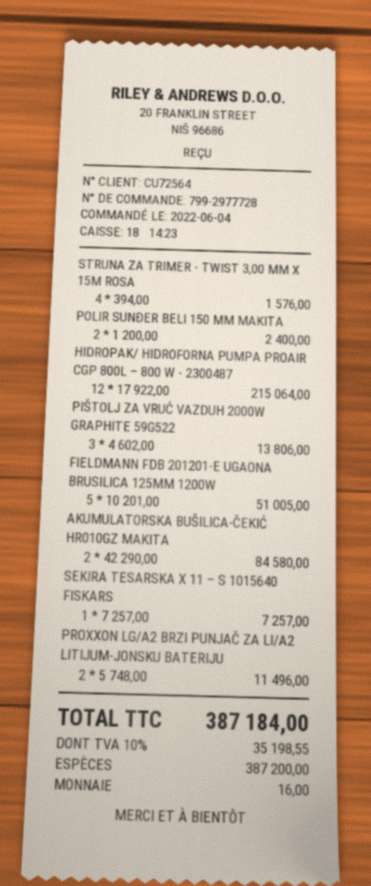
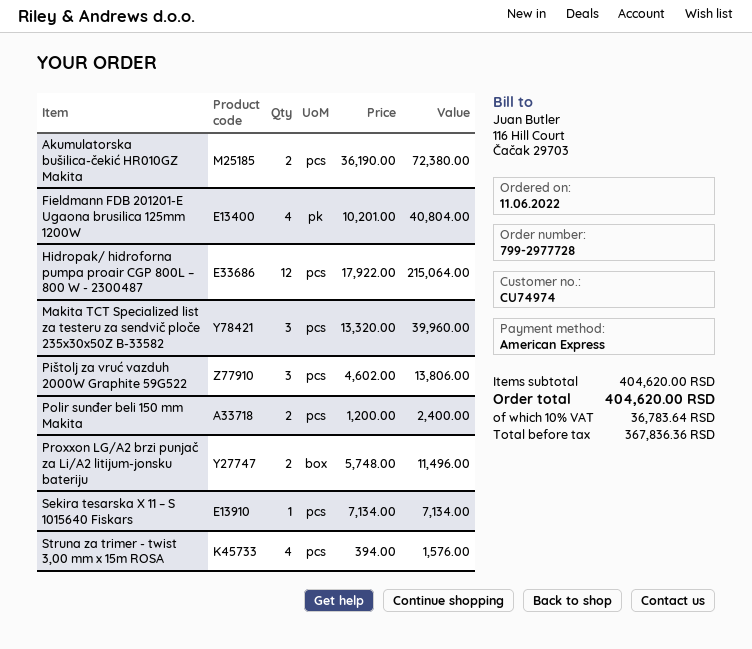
order date: 2022-06-04 -> 2022-06-11
customer number: CU72564 -> CU74974
payment method: cash -> American Express
FIELDMANN FDB 201201-E UGAONA BRUSILICA 125MM 1200W: 5 x 10201.00 = 51005.00 -> 4 x 10201.00 = 40804.00
AKUMULATORSKA BUŠILICA-ČEKIĆ HR010GZ MAKITA: 2 x 42290.00 = 84580.00 -> 2 x 36190.00 = 72380.00
SEKIRA TESARSKA X 11 – S 1015640 FISKARS: 1 x 7257.00 = 7257.00 -> 1 x 7134.00 = 7134.00
Makita TCT Specialized list za testeru za sendvič ploče 235x30x50Z B-33582: none -> 3 x 13320.00 = 39960.00
tax: 10% = 35198.55 -> 10% = 36783.64
total: 387184.00 -> 404620.00

